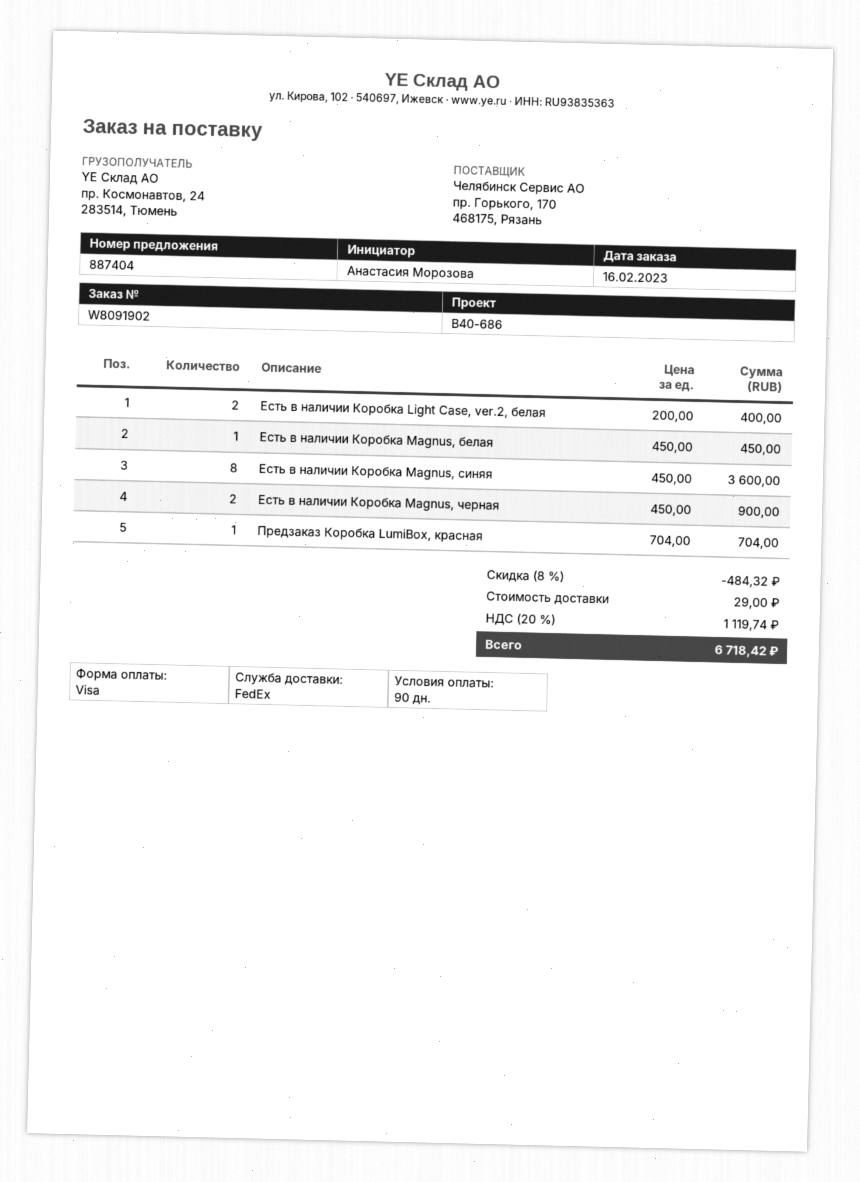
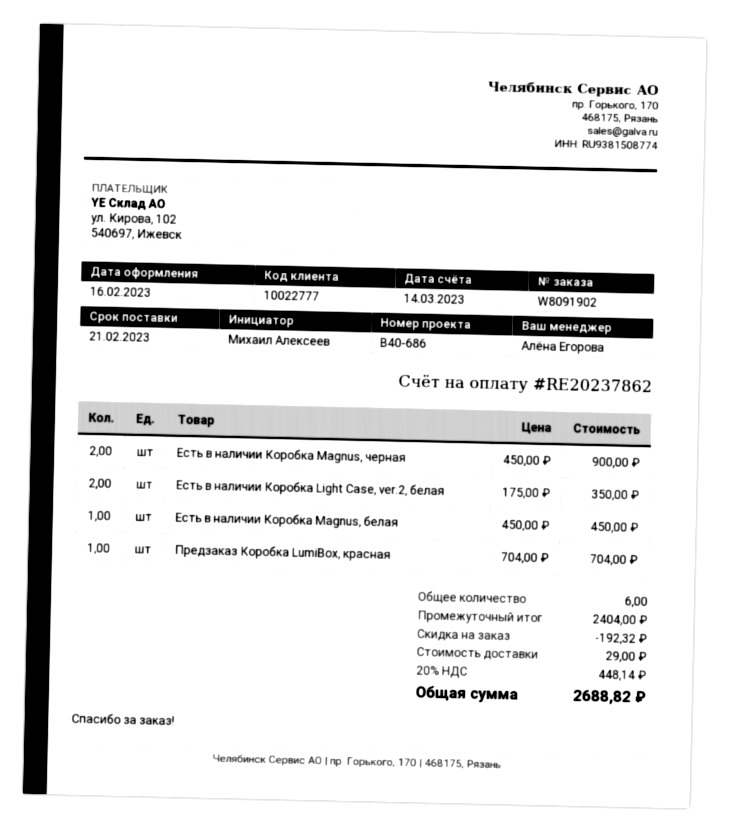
ordered by: Анастасия Морозова -> Михаил Алексеев
Есть в наличии Коробка Light Case, ver.2, белая: 2 x 200.00 = 400.00 -> 2 x 175.00 = 350.00
Есть в наличии Коробка Magnus, синяя: 8 x 450.00 = 3600.00 -> none
discount: 484.32 -> 192.32
tax: 20% = 1119.74 -> 20% = 448.14
total: 6718.42 -> 2688.82

